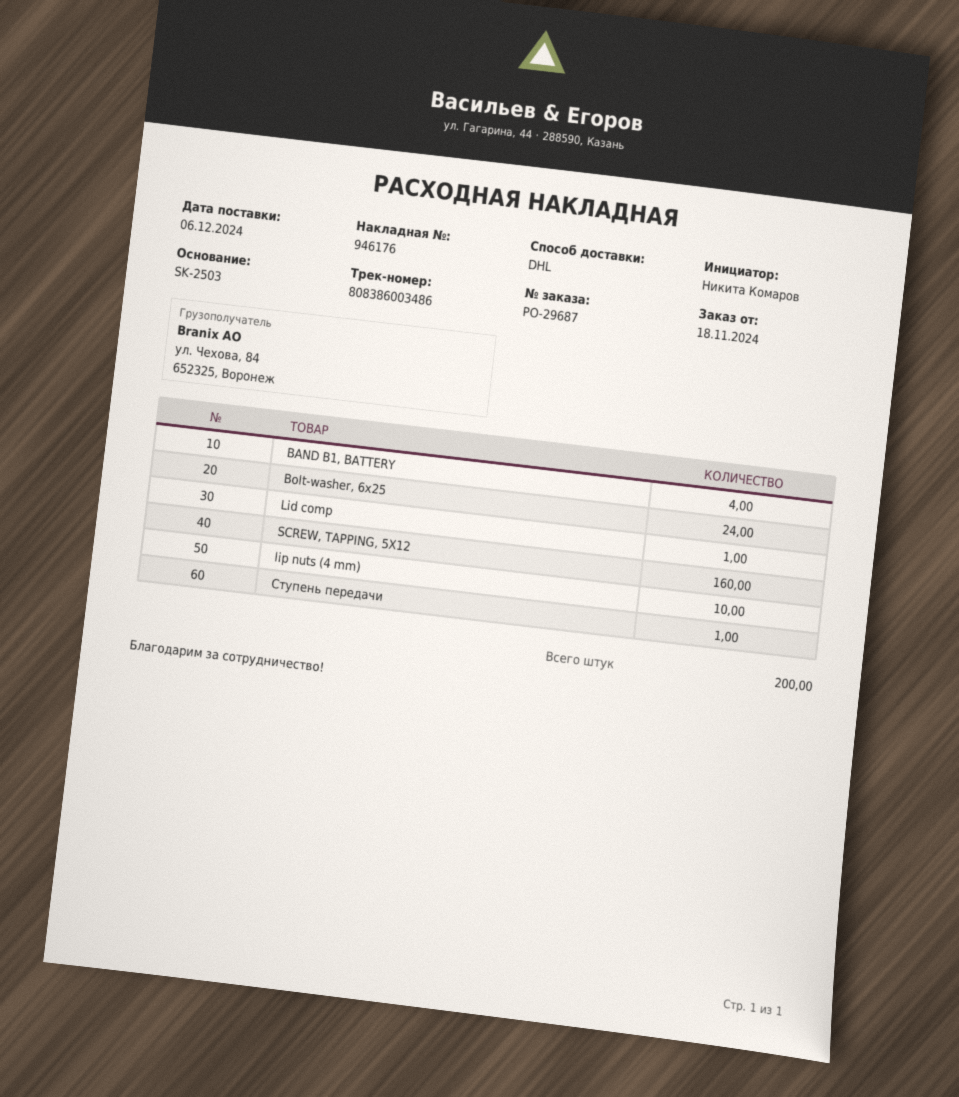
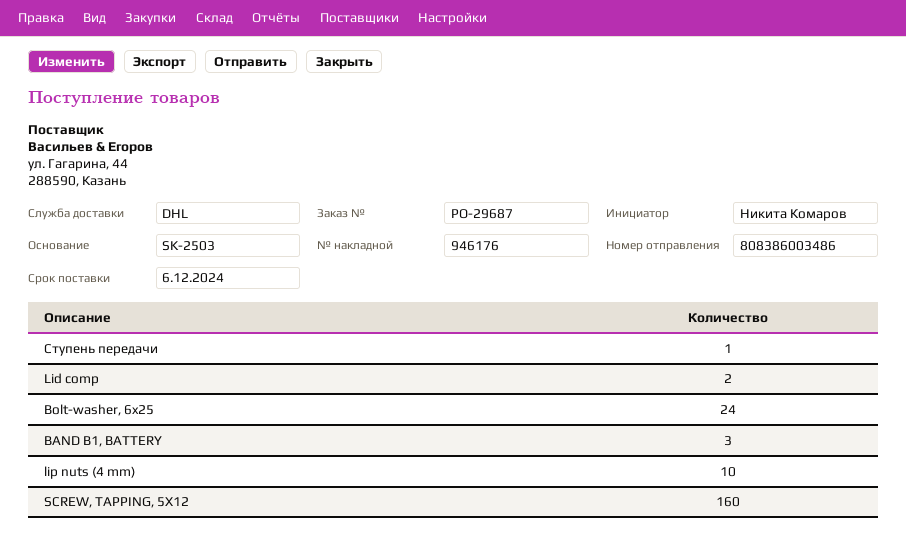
BAND B1, BATTERY: 4 -> 3
Lid comp: 1 -> 2

